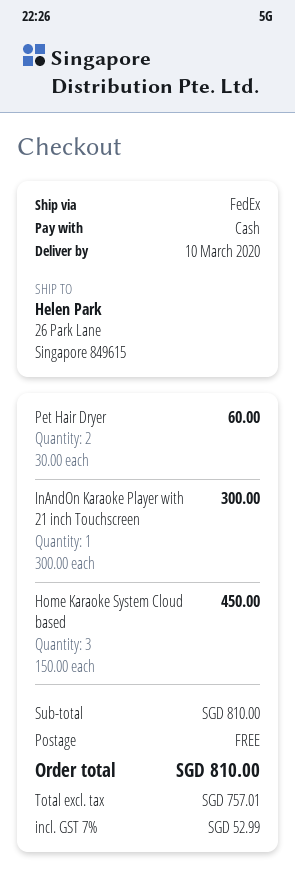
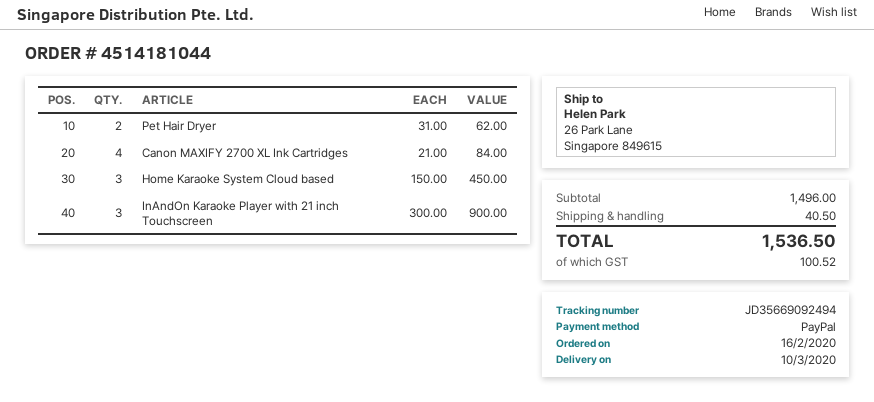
payment method: cash -> PayPal
Pet Hair Dryer: 2 x 30.00 = 60.00 -> 2 x 31.00 = 62.00
InAndOn Karaoke Player with 21 inch Touchscreen: 1 x 300.00 = 300.00 -> 3 x 300.00 = 900.00
Canon MAXIFY 2700 XL Ink Cartridges: none -> 4 x 21.00 = 84.00
subtotal: 810.00 -> 1496.00
shipping: 0.00 -> 40.50
tax: 52.99 -> 100.52
total: 810.00 -> 1536.50

